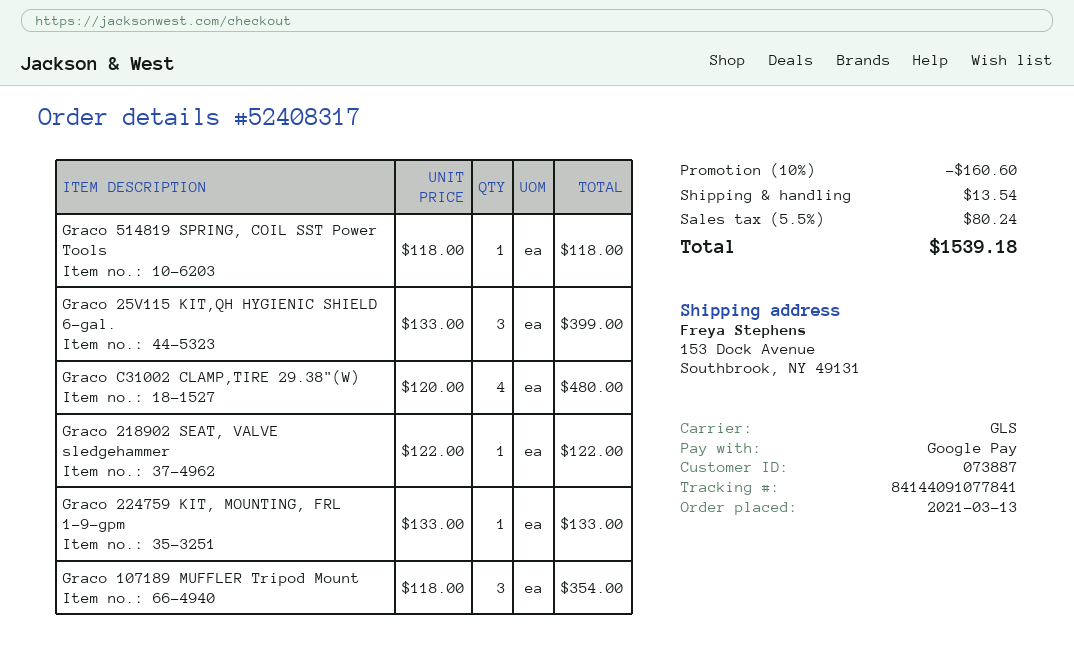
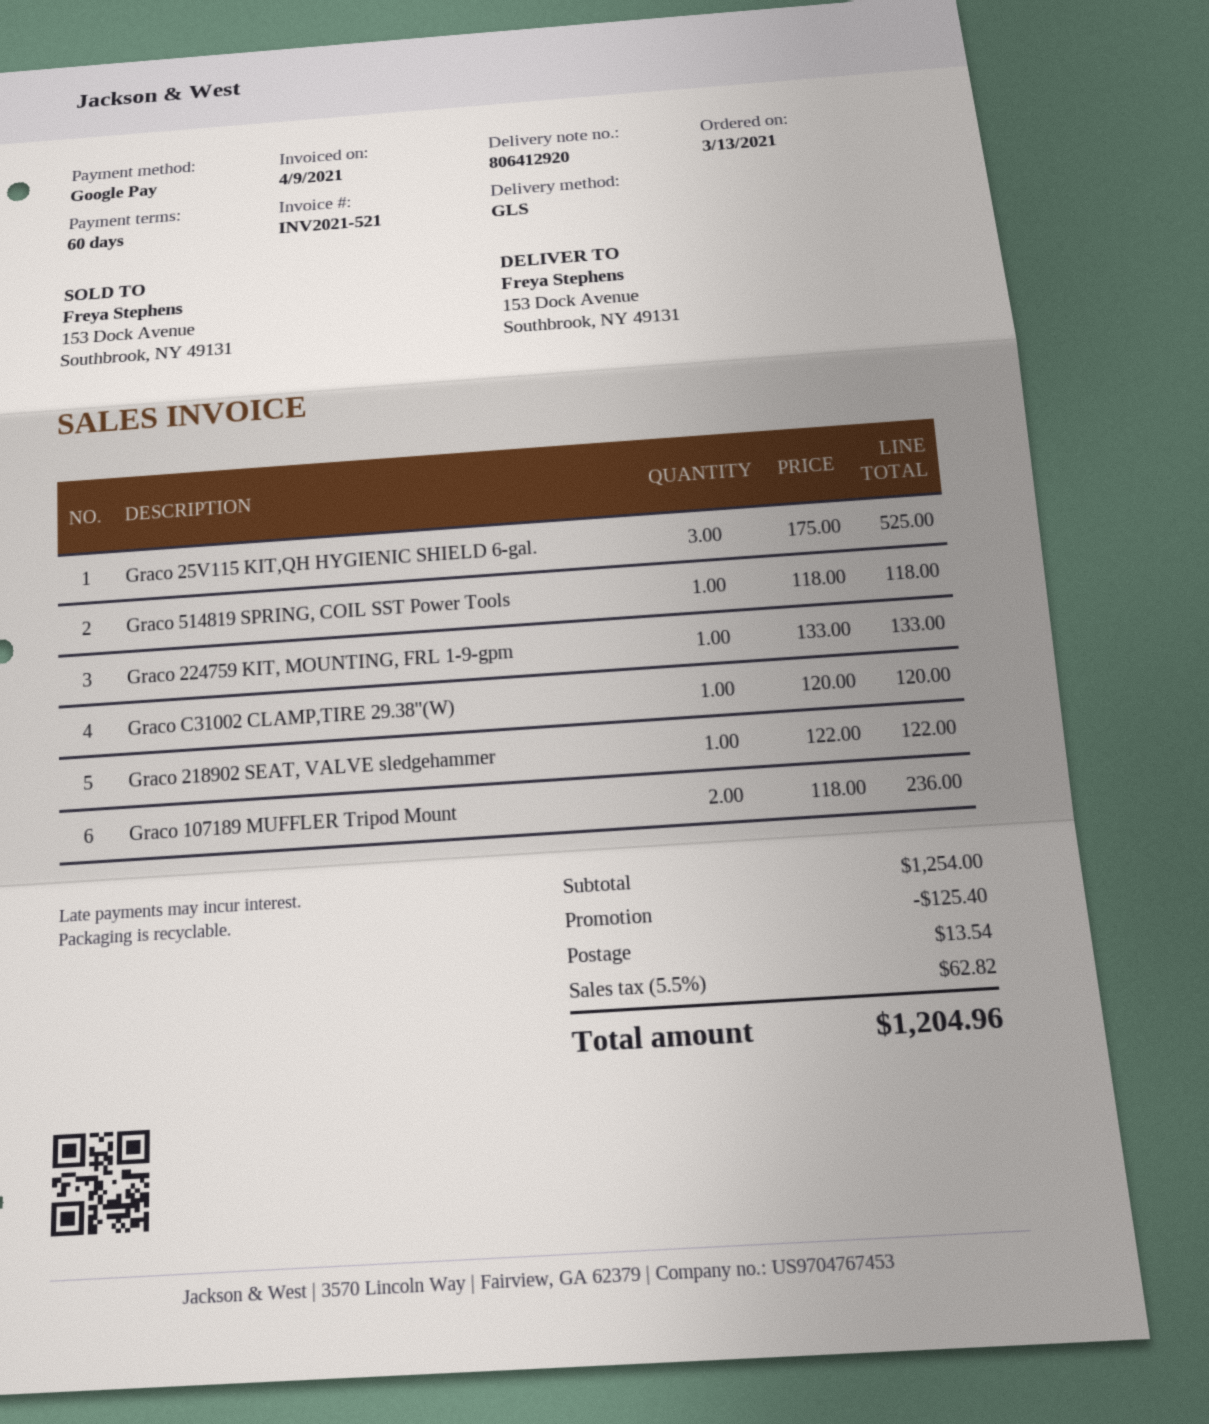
Graco 25V115 KIT,QH HYGIENIC SHIELD 6-gal.: 3 x 133.00 = 399.00 -> 3 x 175.00 = 525.00
Graco C31002 CLAMP,TIRE 29.38"(W): 4 x 120.00 = 480.00 -> 1 x 120.00 = 120.00
Graco 107189 MUFFLER Tripod Mount: 3 x 118.00 = 354.00 -> 2 x 118.00 = 236.00
discount: 160.60 -> 125.40
tax: 5.5% = 80.24 -> 5.5% = 62.82
total: 1539.18 -> 1204.96

